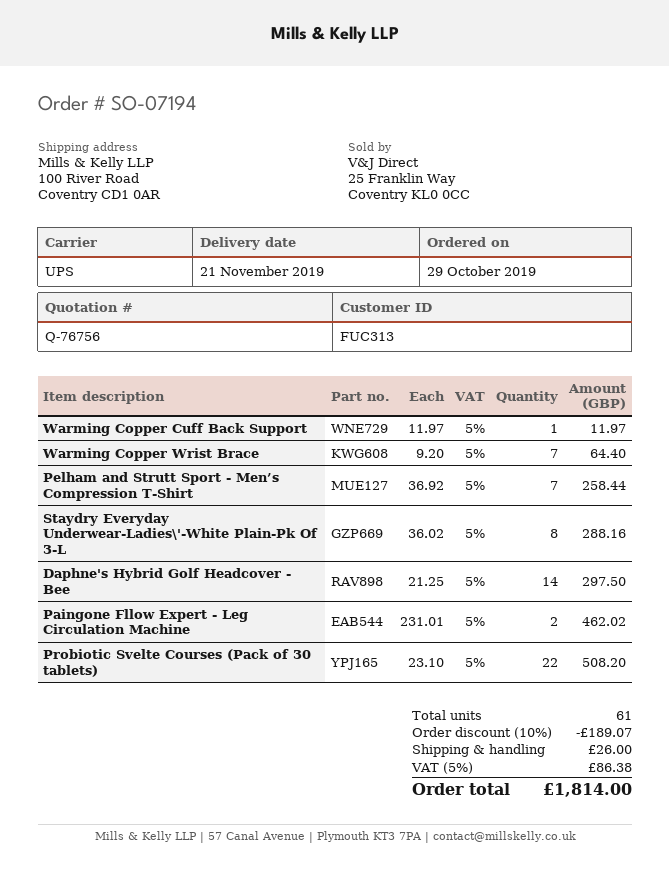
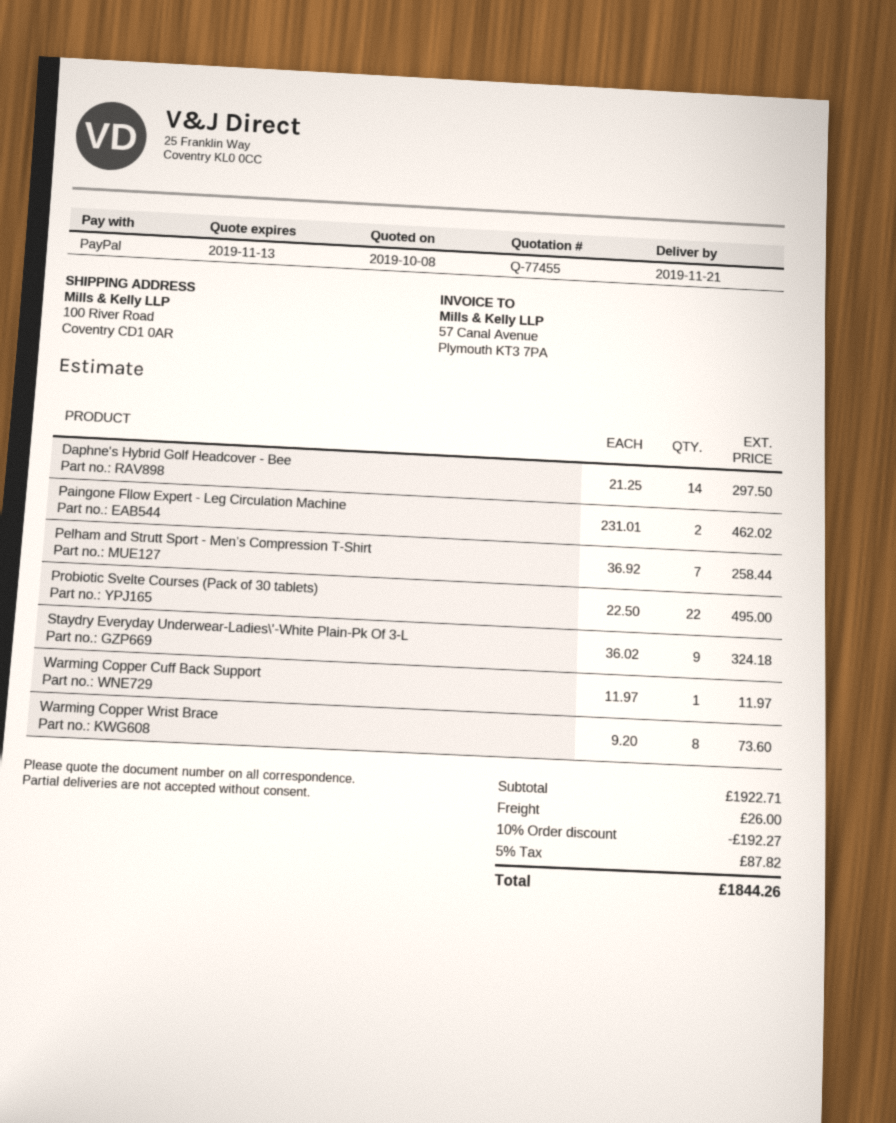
quote number: Q-76756 -> Q-77455
Warming Copper Wrist Brace: 7 x 9.20 = 64.40 -> 8 x 9.20 = 73.60
Staydry Everyday Underwear-Ladies\'-White Plain-Pk Of 3-L: 8 x 36.02 = 288.16 -> 9 x 36.02 = 324.18
Probiotic Svelte Courses (Pack of 30 tablets): 22 x 23.10 = 508.20 -> 22 x 22.50 = 495.00
discount: 10% = 189.07 -> 10% = 192.27
tax: 5% = 86.38 -> 5% = 87.82
total: 1814.00 -> 1844.26

